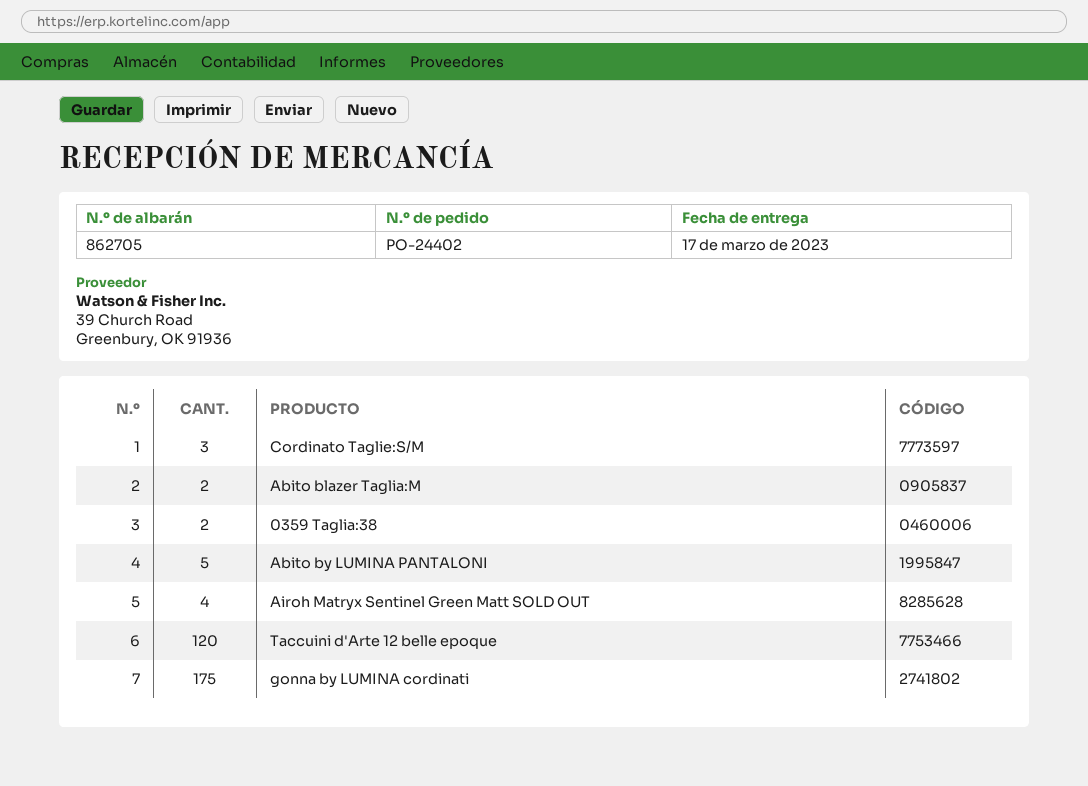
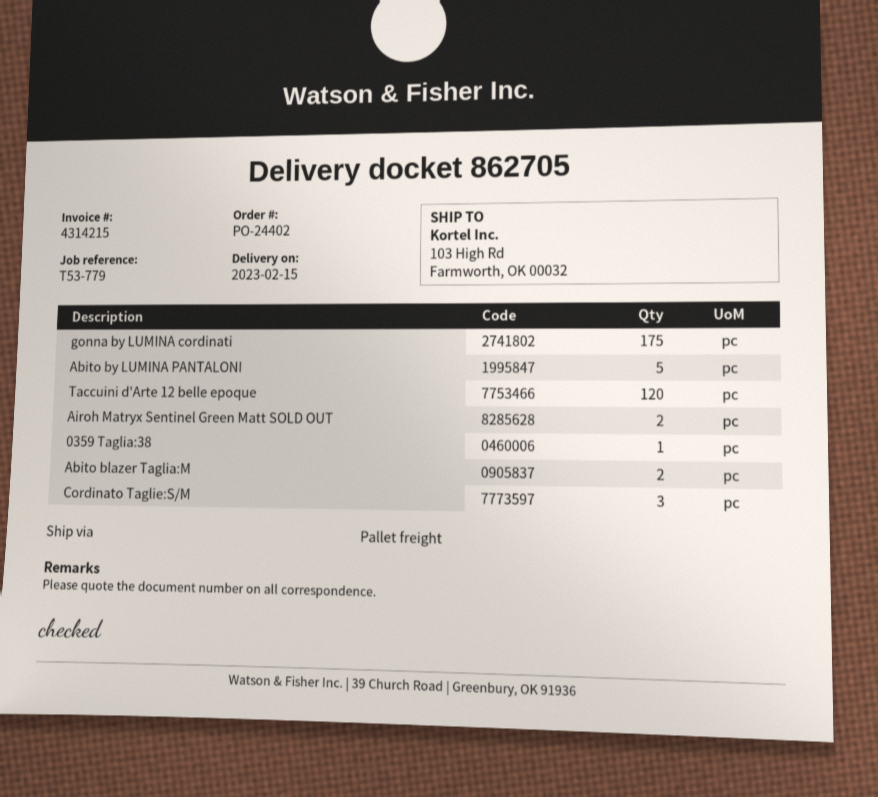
delivery date: 2023-03-17 -> 2023-02-15
0359 Taglia:38: 2 -> 1
Airoh Matryx Sentinel Green Matt SOLD OUT: 4 -> 2

